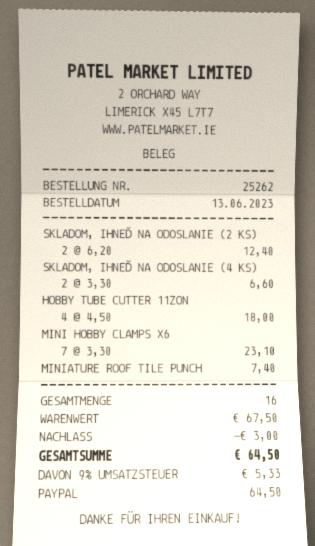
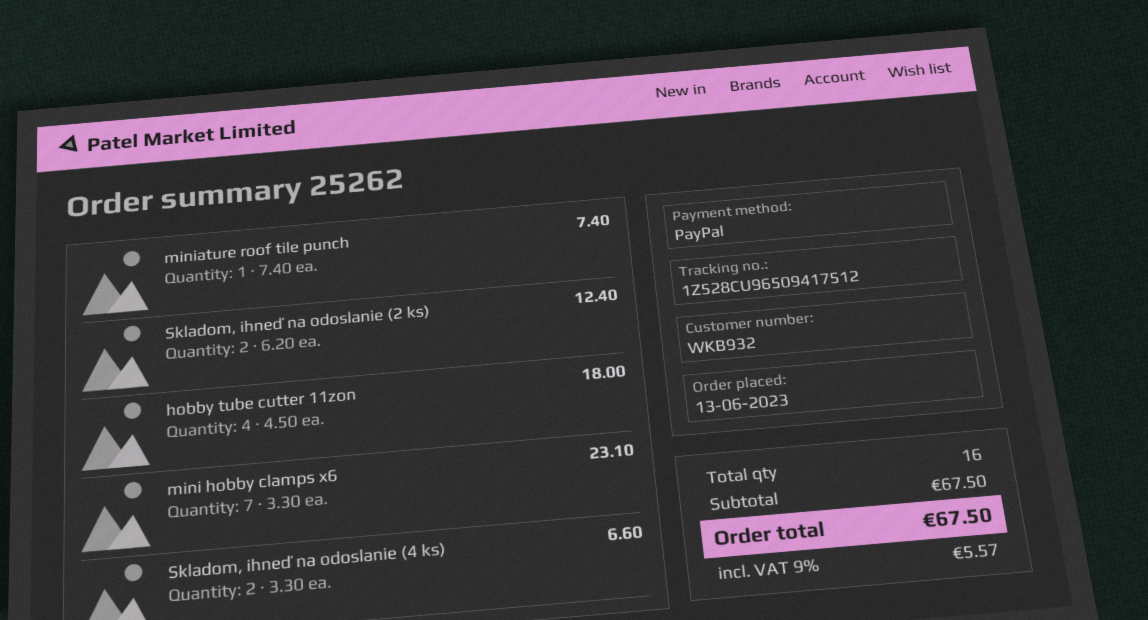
discount: 3.00 -> none
tax: 9% = 5.33 -> 9% = 5.57
total: 64.50 -> 67.50

